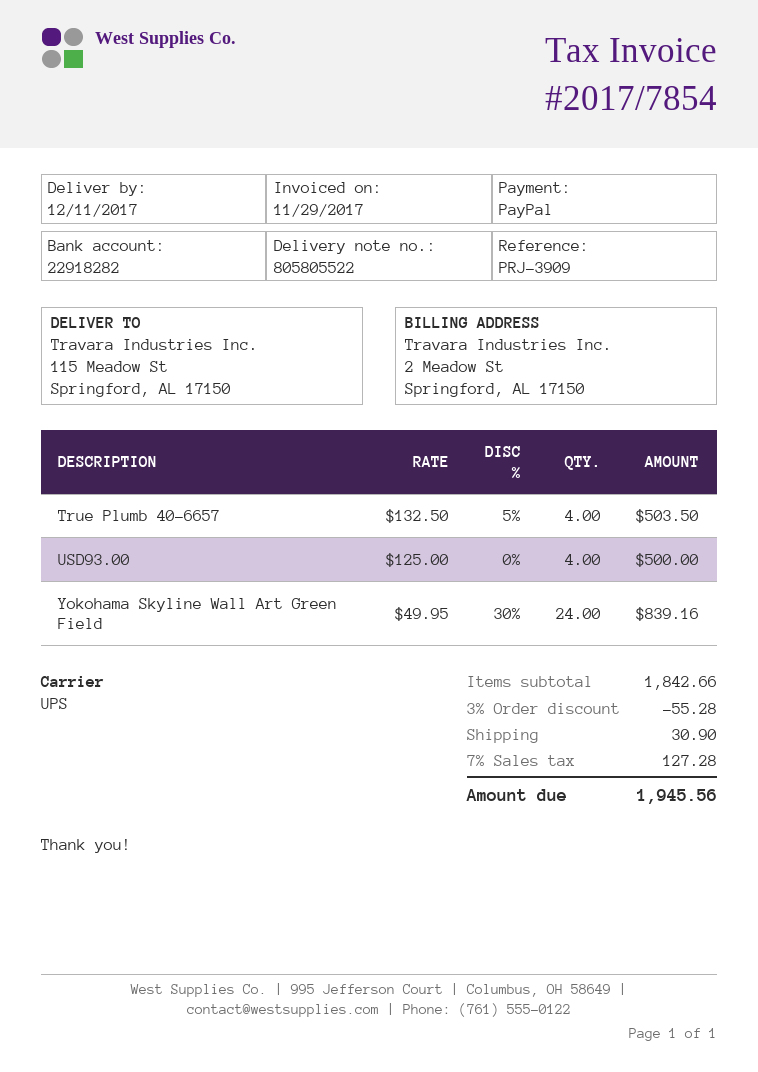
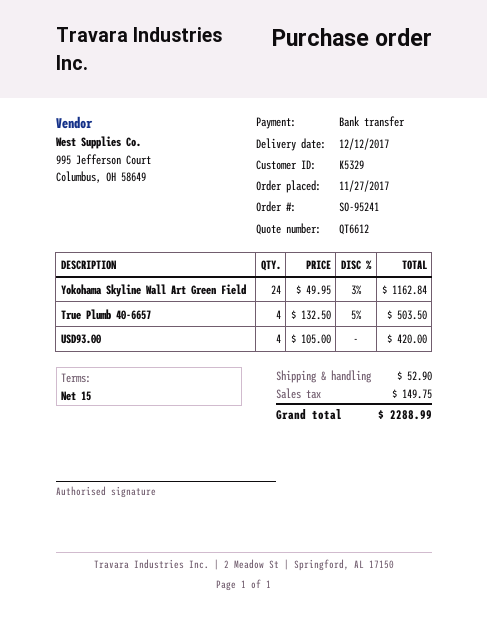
delivery date: 2017-12-11 -> 2017-12-12
payment method: PayPal -> bank transfer
USD93.00: 4 x 125.00 = 500.00 -> 4 x 105.00 = 420.00
Yokohama Skyline Wall Art Green Field: 24 x 49.95 - 30% = 839.16 -> 24 x 49.95 - 3% = 1162.84
discount: 3% = 55.28 -> none
shipping: 30.90 -> 52.90
tax: 127.28 -> 149.75
total: 1945.56 -> 2288.99

